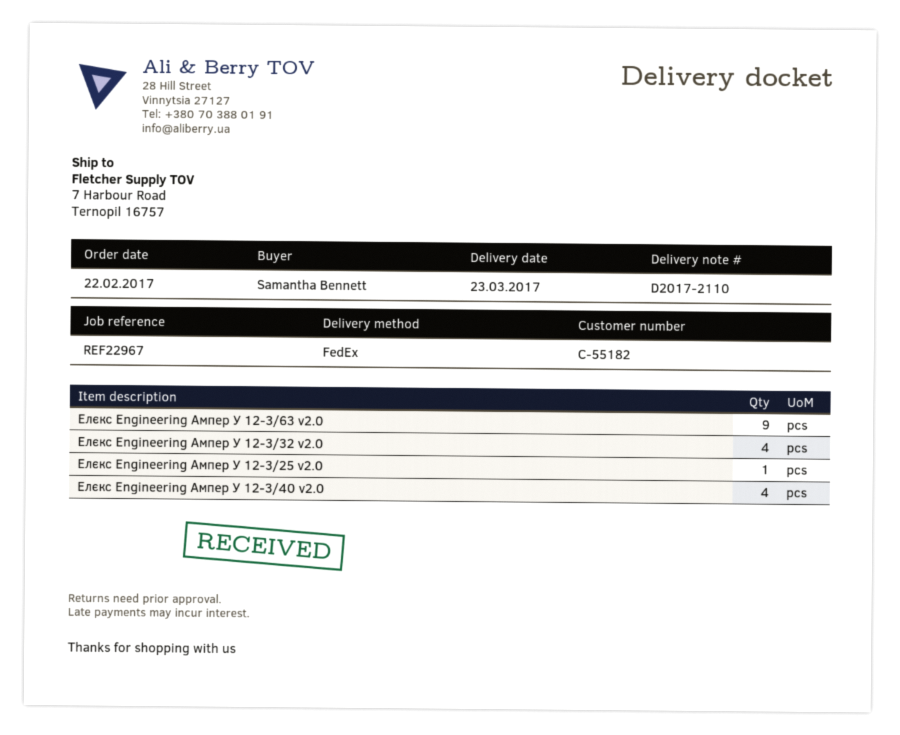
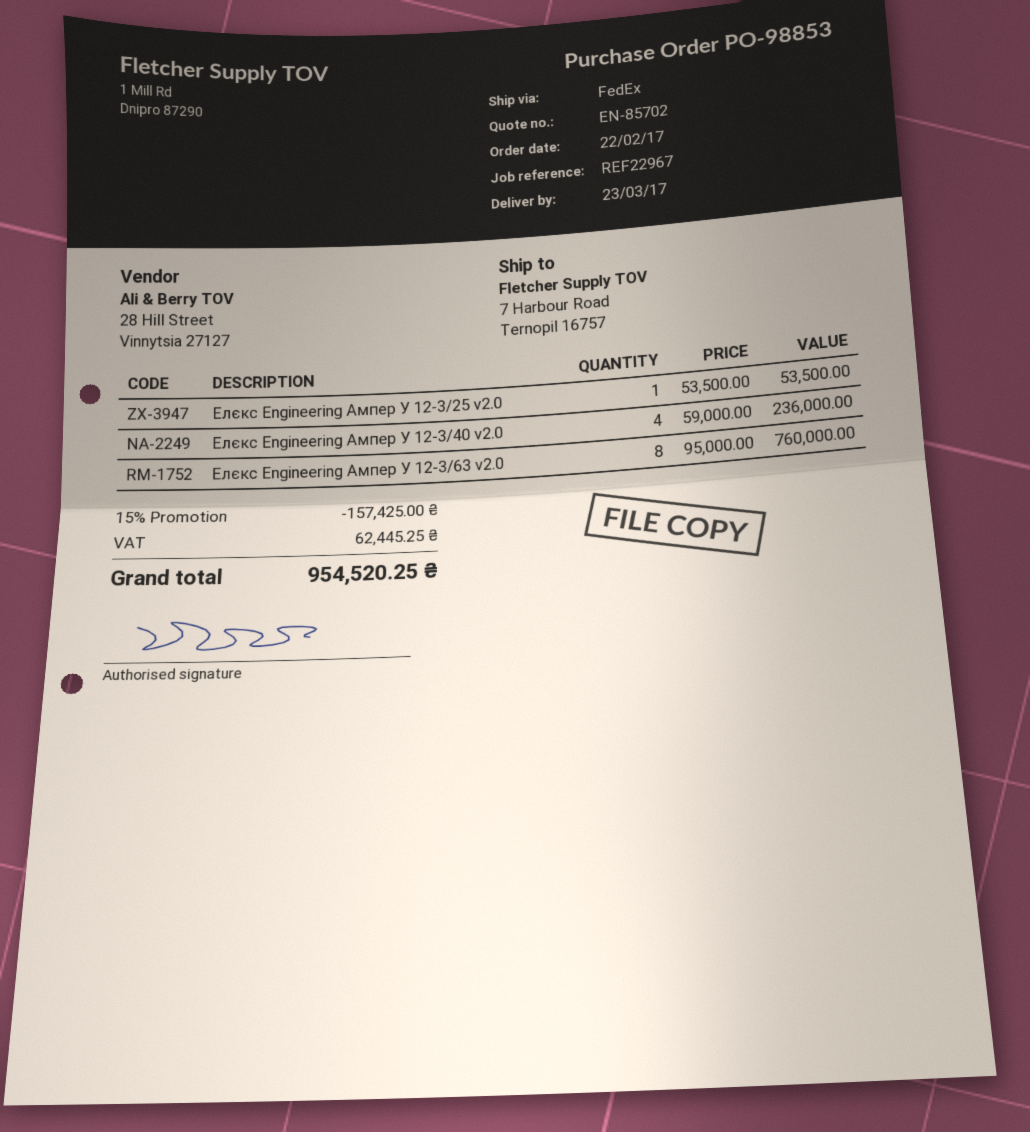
Елєкс Engineering Ампер У 12-3/63 v2.0: 9 -> 8
Елєкс Engineering Ампер У 12-3/32 v2.0: 4 -> none

